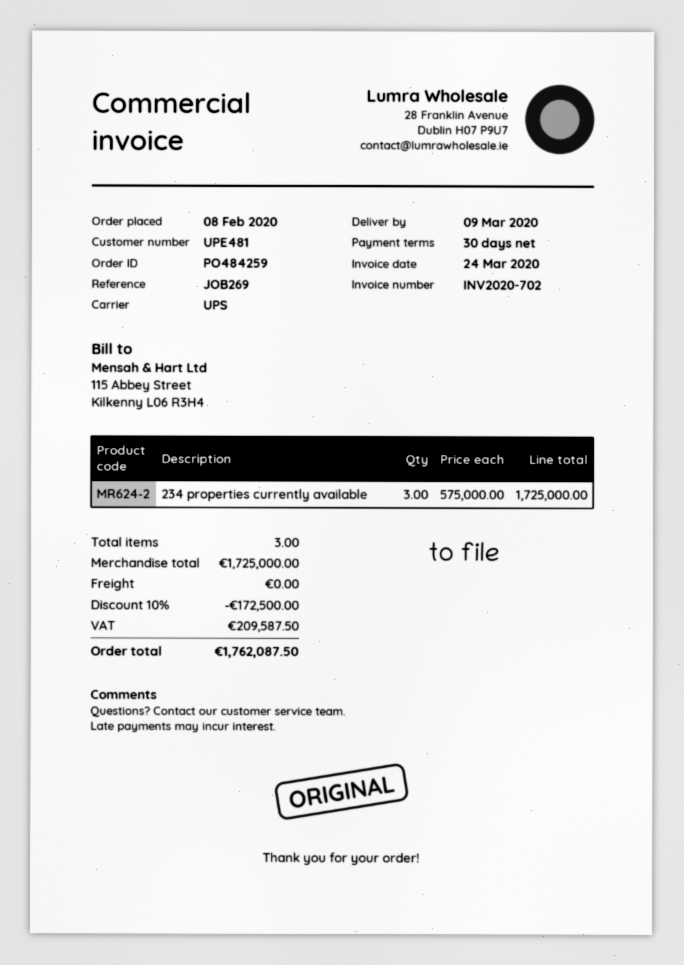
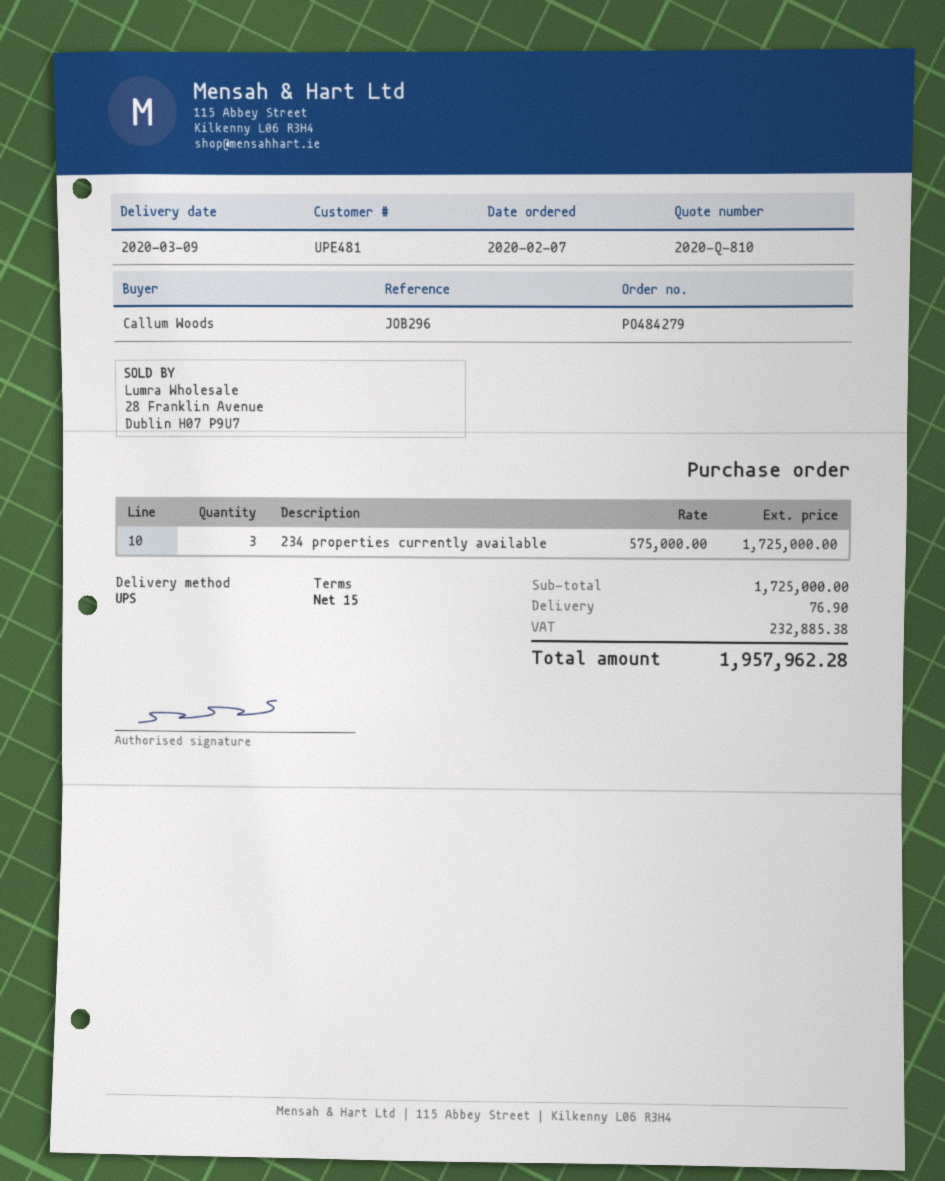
order number: PO484259 -> PO484279
order date: 2020-02-08 -> 2020-02-07
payment terms: 30 days -> 15 days
reference: JOB269 -> JOB296
discount: 10% = 172500.00 -> none
shipping: 0.00 -> 76.90
tax: 209587.50 -> 232885.38
total: 1762087.50 -> 1957962.28

